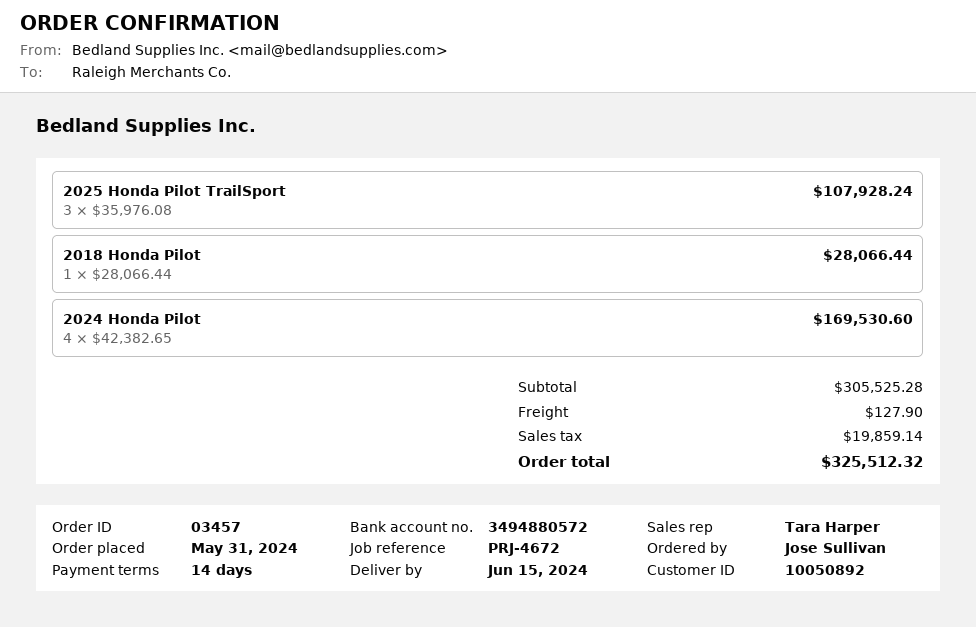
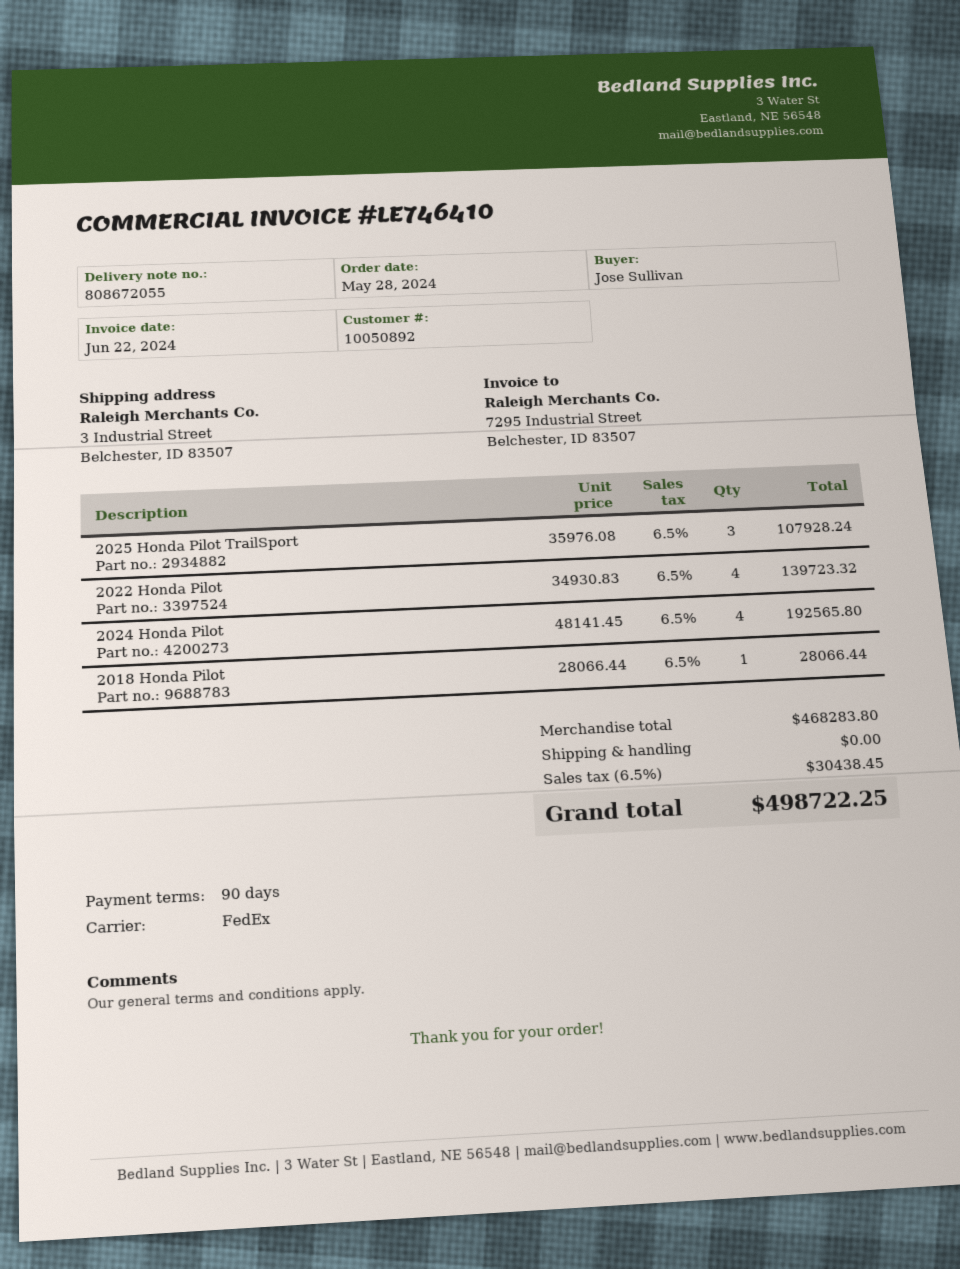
order date: 2024-05-31 -> 2024-05-28
payment terms: 14 days -> 90 days
2024 Honda Pilot: 4 x 42382.65 = 169530.60 -> 4 x 48141.45 = 192565.80
2022 Honda Pilot: none -> 4 x 34930.83 = 139723.32
subtotal: 305525.28 -> 468283.80
shipping: 127.90 -> 0.00
tax: 19859.14 -> 30438.45
total: 325512.32 -> 498722.25

